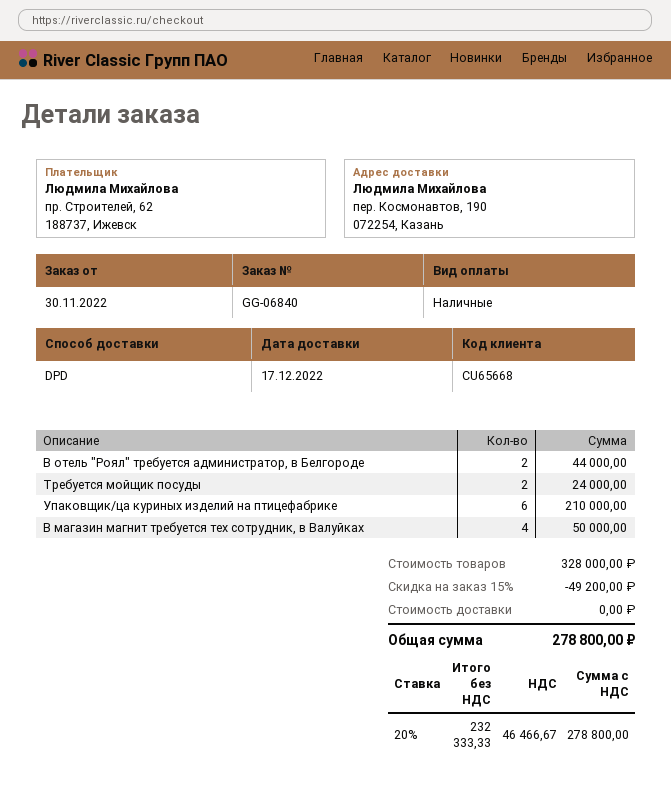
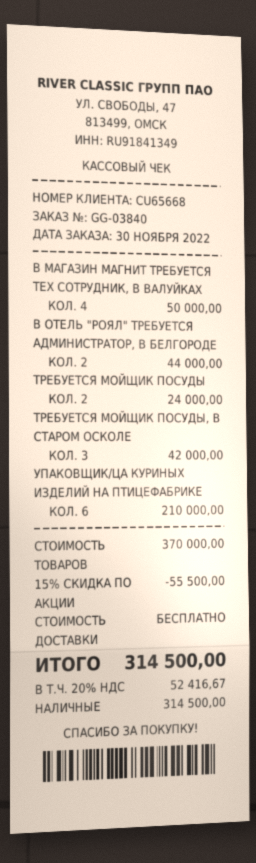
order number: GG-06840 -> GG-03840
ТРЕБУЕТСЯ МОЙЩИК ПОСУДЫ, В СТАРОМ ОСКОЛЕ: none -> 3 for 42000.00
subtotal: 328000.00 -> 370000.00
discount: 15% = 49200.00 -> 15% = 55500.00
tax: 20% = 46466.67 -> 20% = 52416.67
total: 278800.00 -> 314500.00

